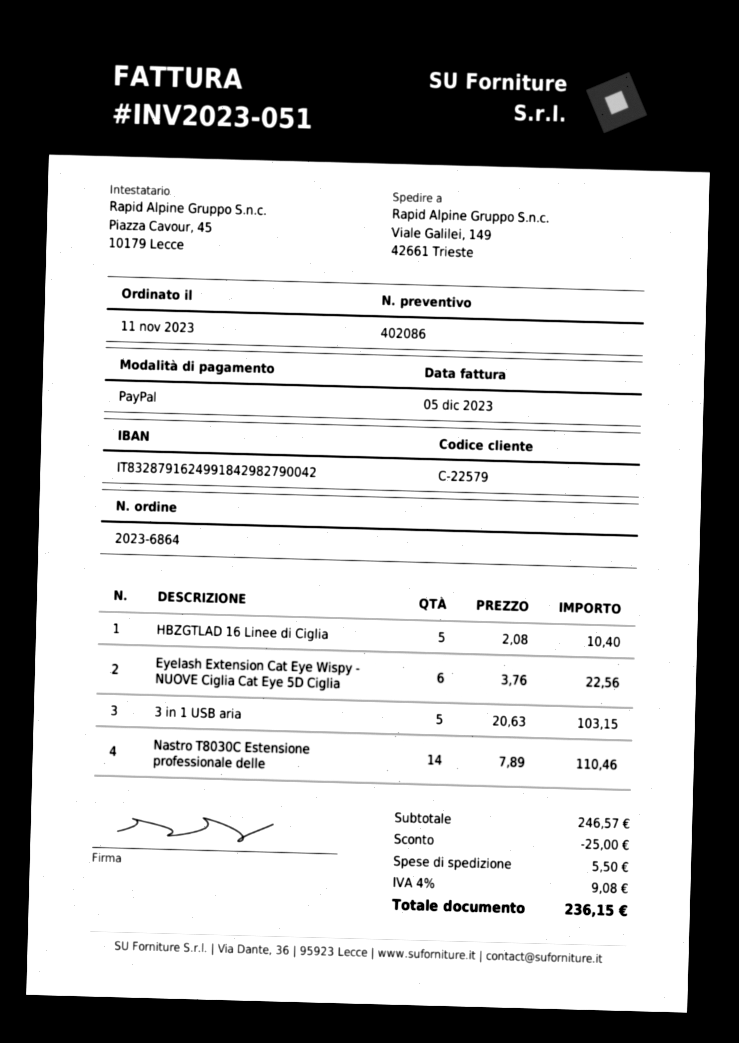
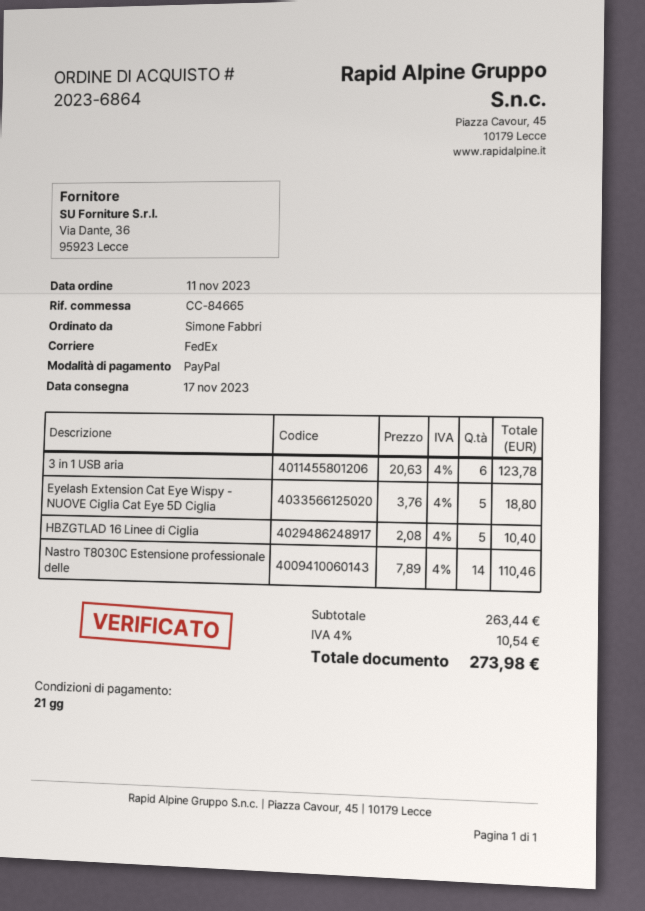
Eyelash Extension Cat Eye Wispy - NUOVE Ciglia Cat Eye 5D Ciglia: 6 x 3.76 = 22.56 -> 5 x 3.76 = 18.80
3 in 1 USB aria: 5 x 20.63 = 103.15 -> 6 x 20.63 = 123.78
subtotal: 246.57 -> 263.44
discount: 25.00 -> none
shipping: 5.50 -> none
tax: 4% = 9.08 -> 4% = 10.54
total: 236.15 -> 273.98

